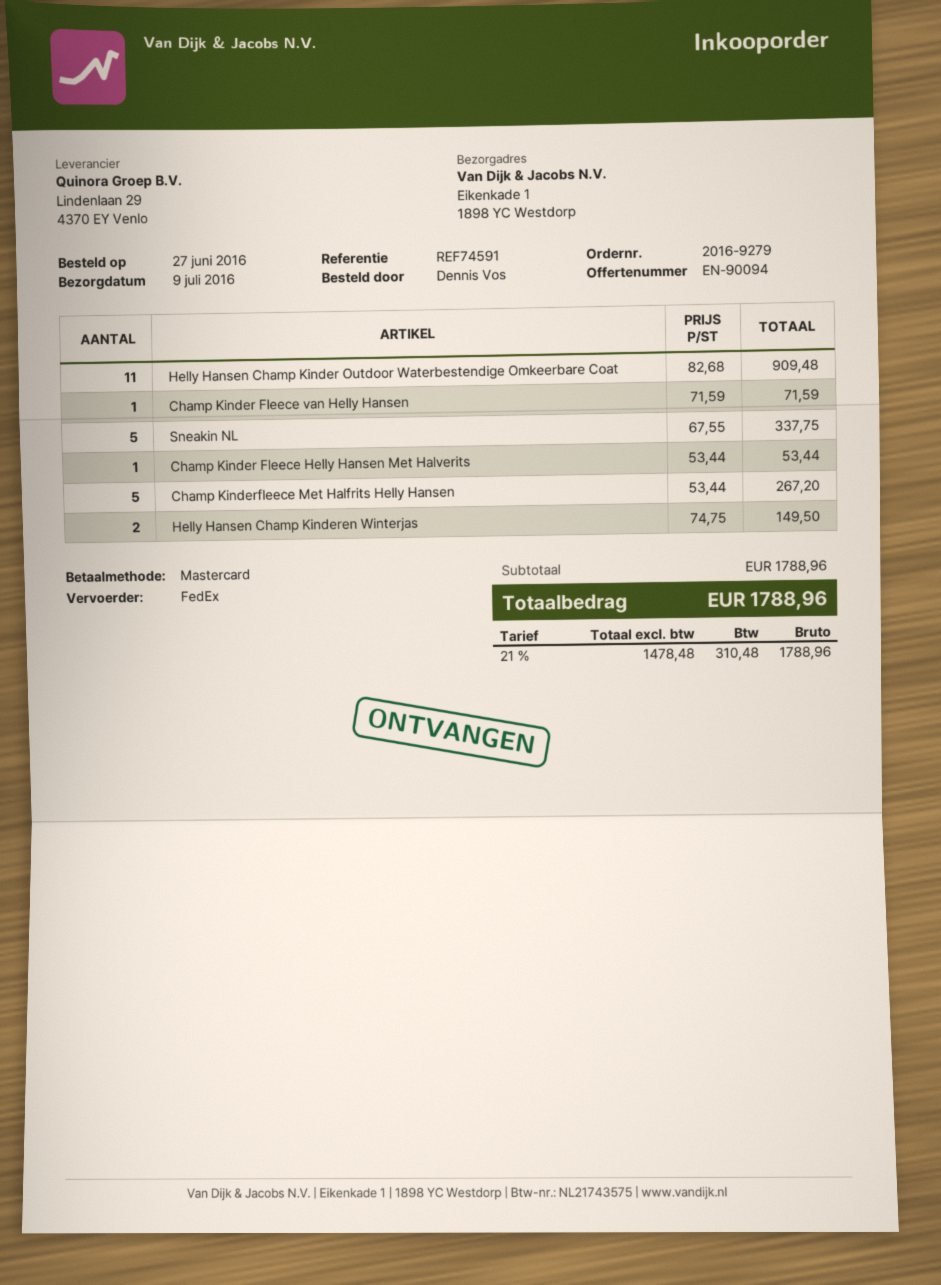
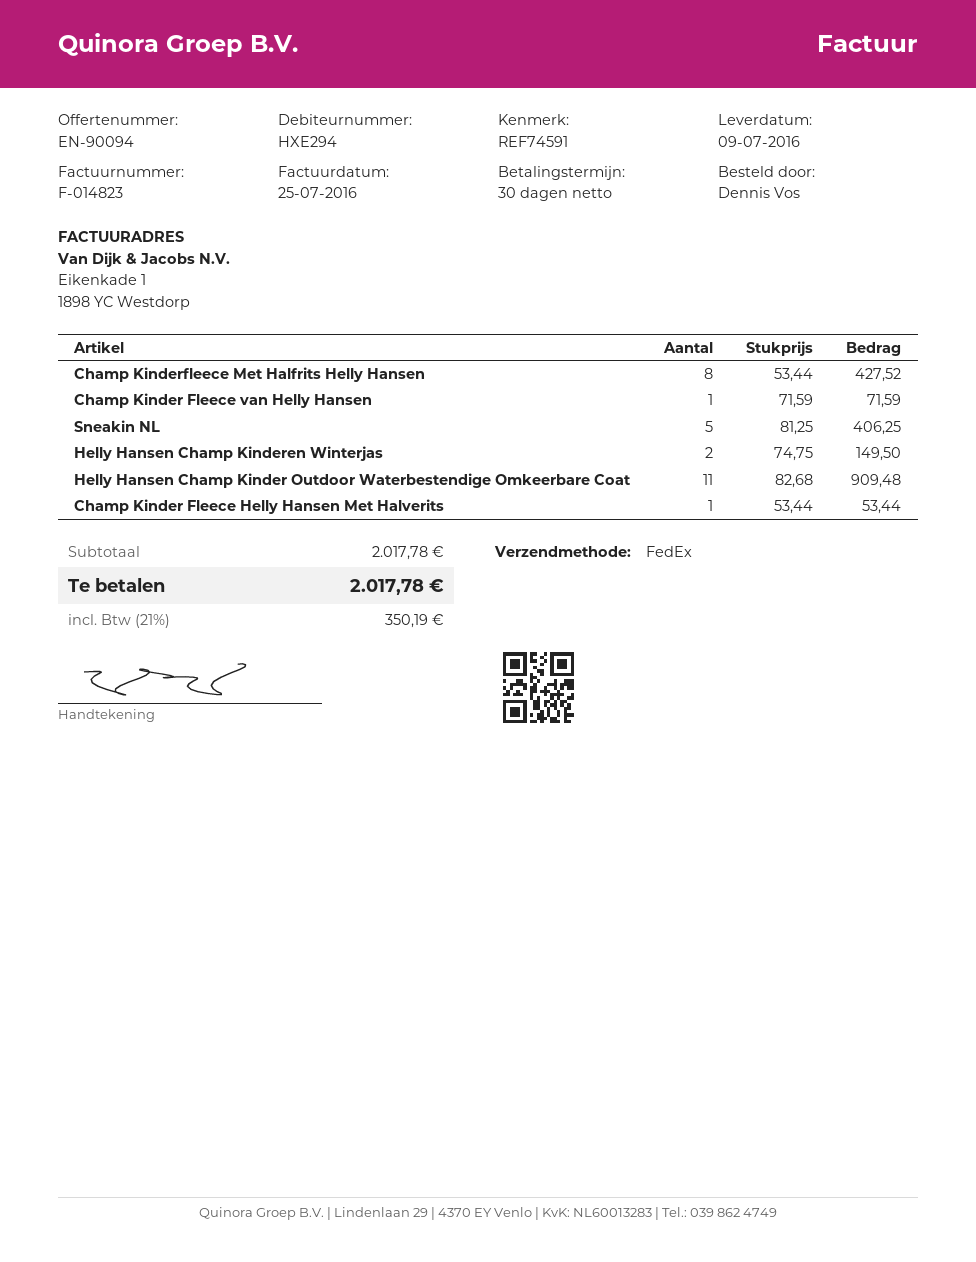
Sneakin NL: 5 x 67.55 = 337.75 -> 5 x 81.25 = 406.25
Champ Kinderfleece Met Halfrits Helly Hansen: 5 x 53.44 = 267.20 -> 8 x 53.44 = 427.52
subtotal: 1788.96 -> 2017.78
tax: 21% = 310.48 -> 21% = 350.19
total: 1788.96 -> 2017.78

